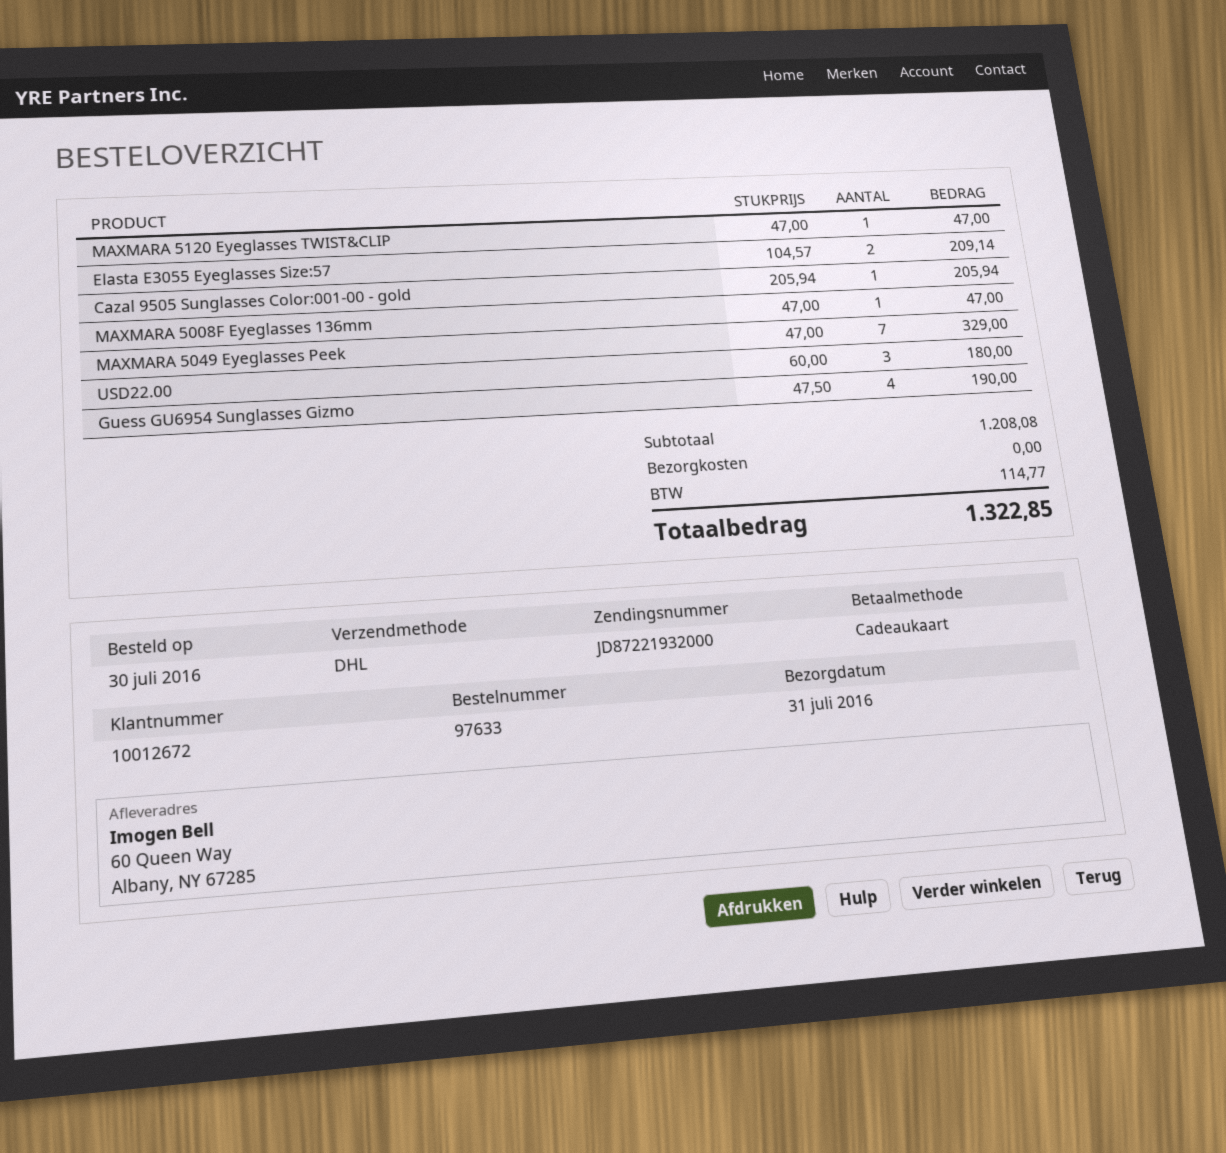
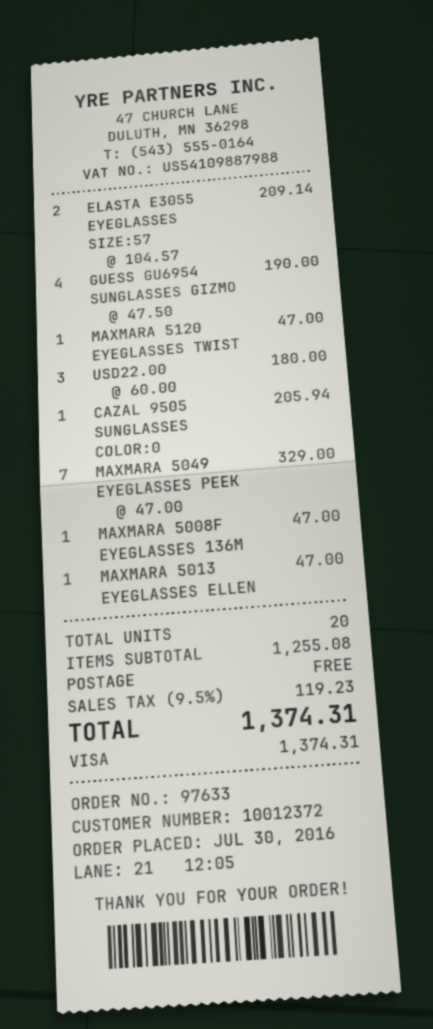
customer number: 10012672 -> 10012372
payment method: gift card -> Visa
MAXMARA 5013 EYEGLASSES ELLEN: none -> 1 x 47.00 = 47.00
subtotal: 1208.08 -> 1255.08
tax: 114.77 -> 119.23
total: 1322.85 -> 1374.31

